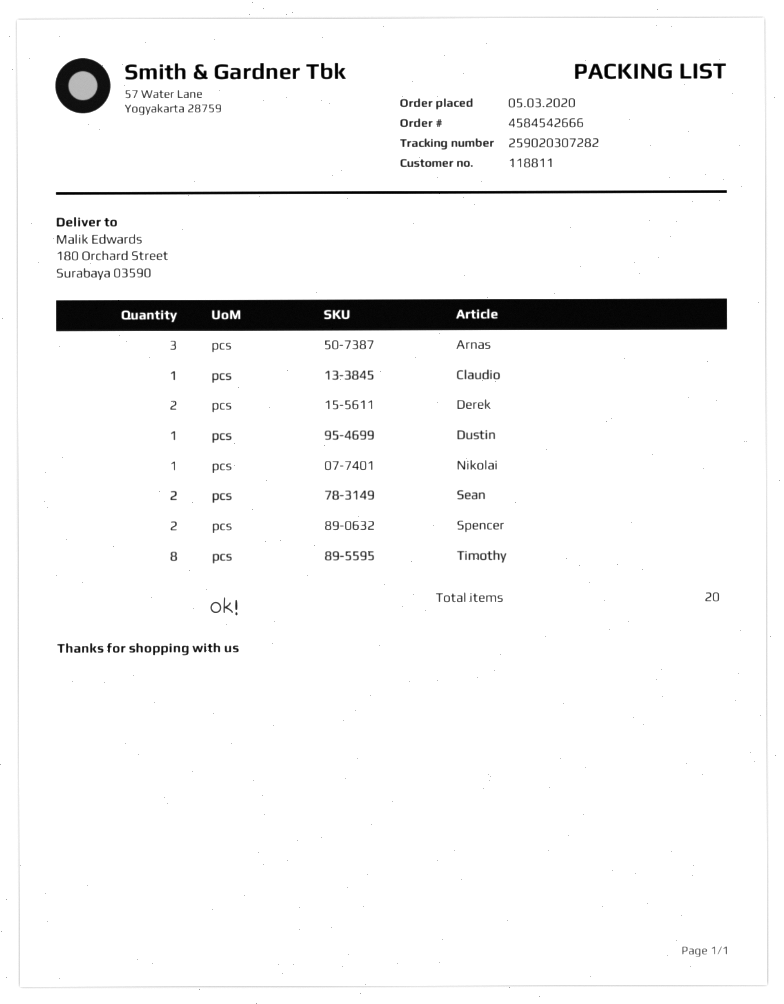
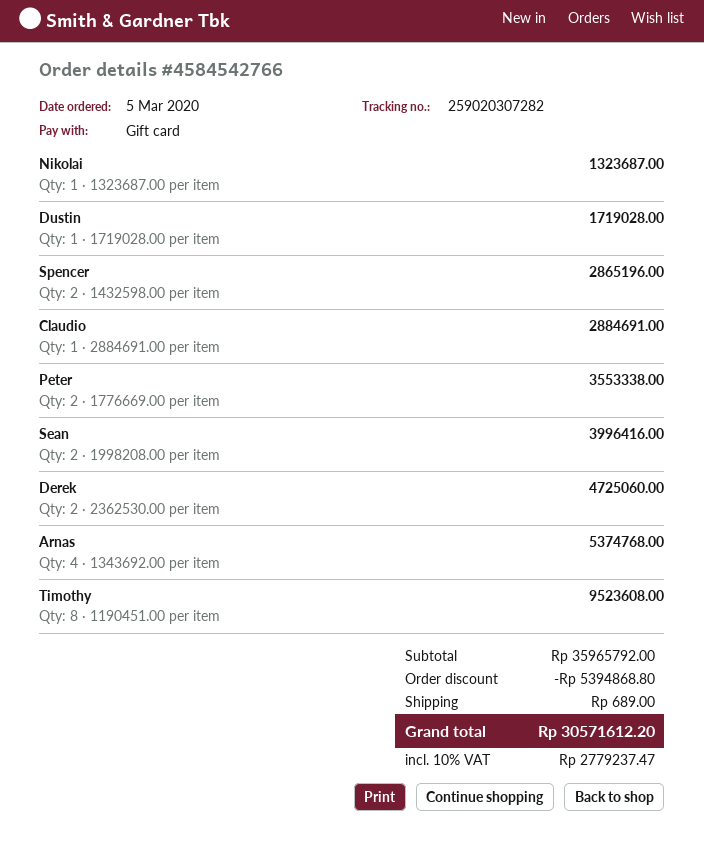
order number: 4584542666 -> 4584542766
Arnas: 3 -> 4
Peter: none -> 2

